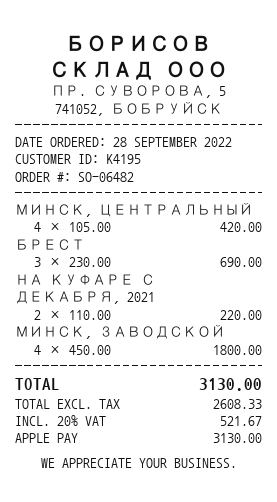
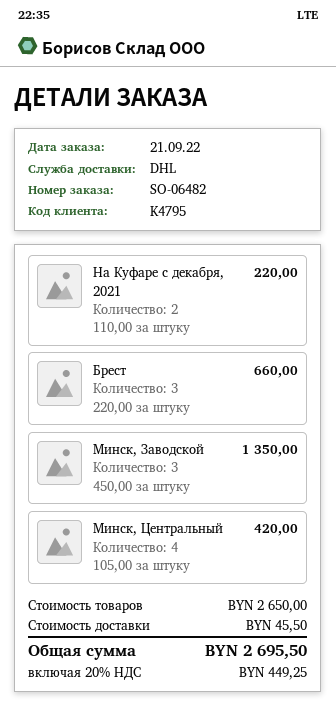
order date: 2022-09-28 -> 2022-09-21
customer number: K4195 -> K4795
БРЕСТ: 3 x 230.00 = 690.00 -> 3 x 220.00 = 660.00
МИНСК, ЗАВОДСКОЙ: 4 x 450.00 = 1800.00 -> 3 x 450.00 = 1350.00
shipping: none -> 45.50
tax: 20% = 521.67 -> 20% = 449.25
total: 3130.00 -> 2695.50

